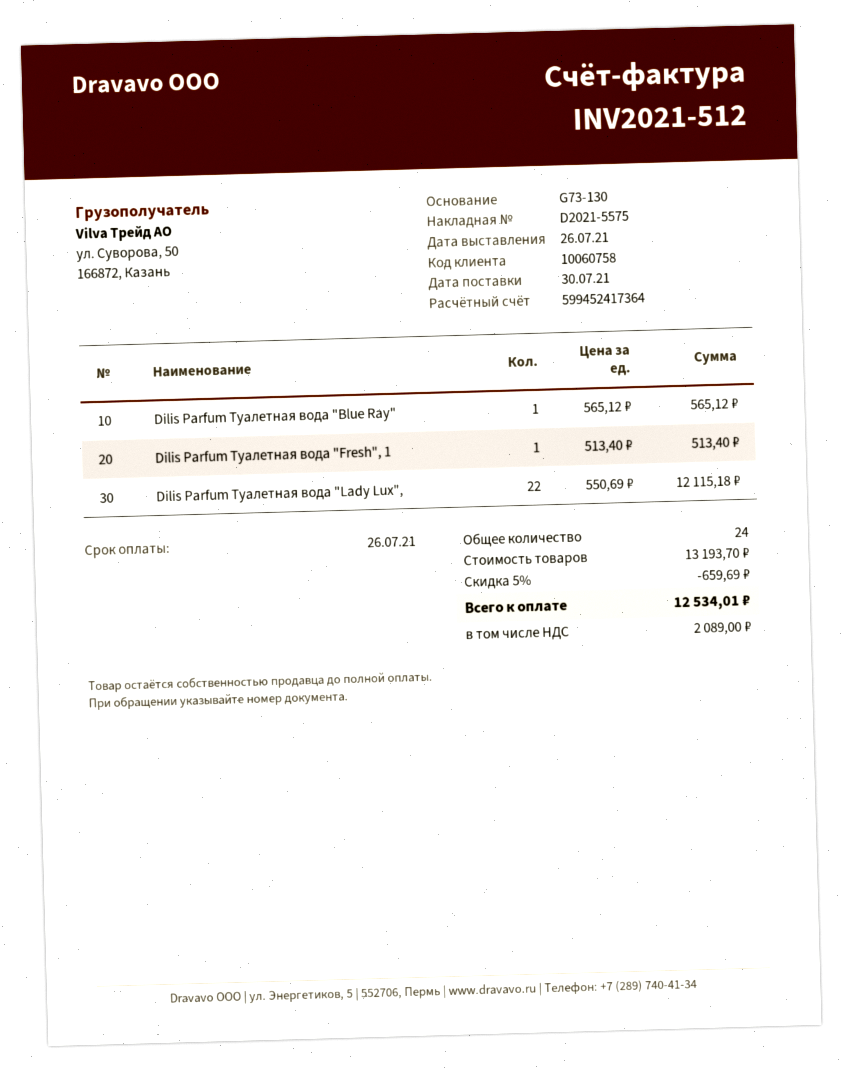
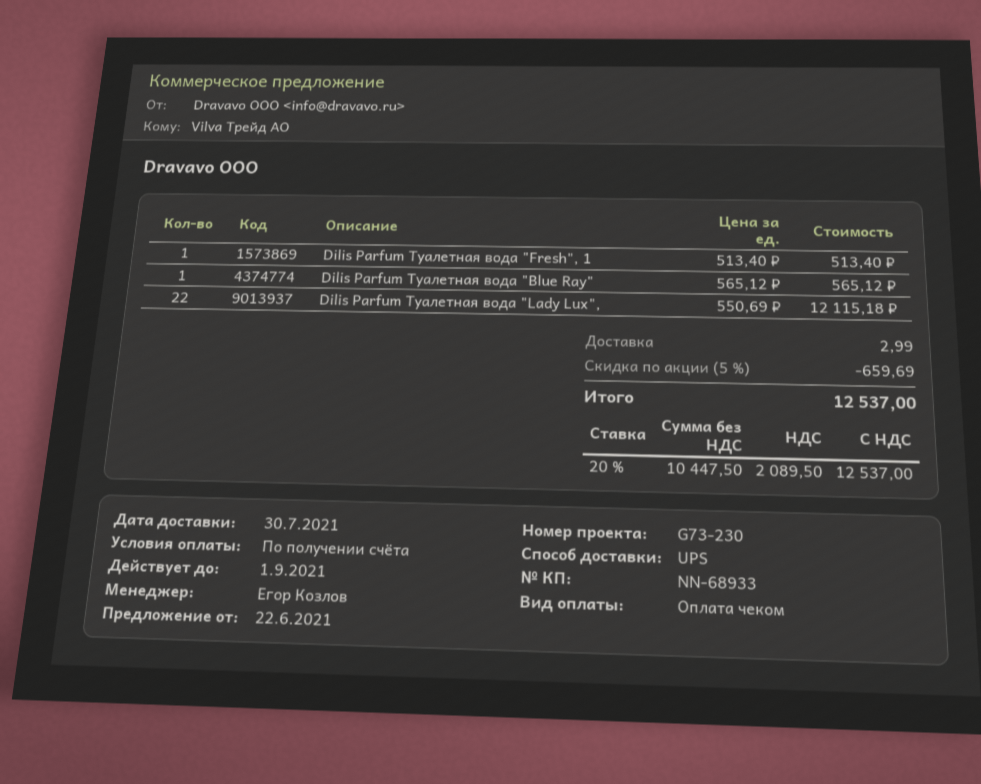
reference: G73-130 -> G73-230
shipping: none -> 2.99
tax: 2089.00 -> 2089.50
total: 12534.01 -> 12537.00

